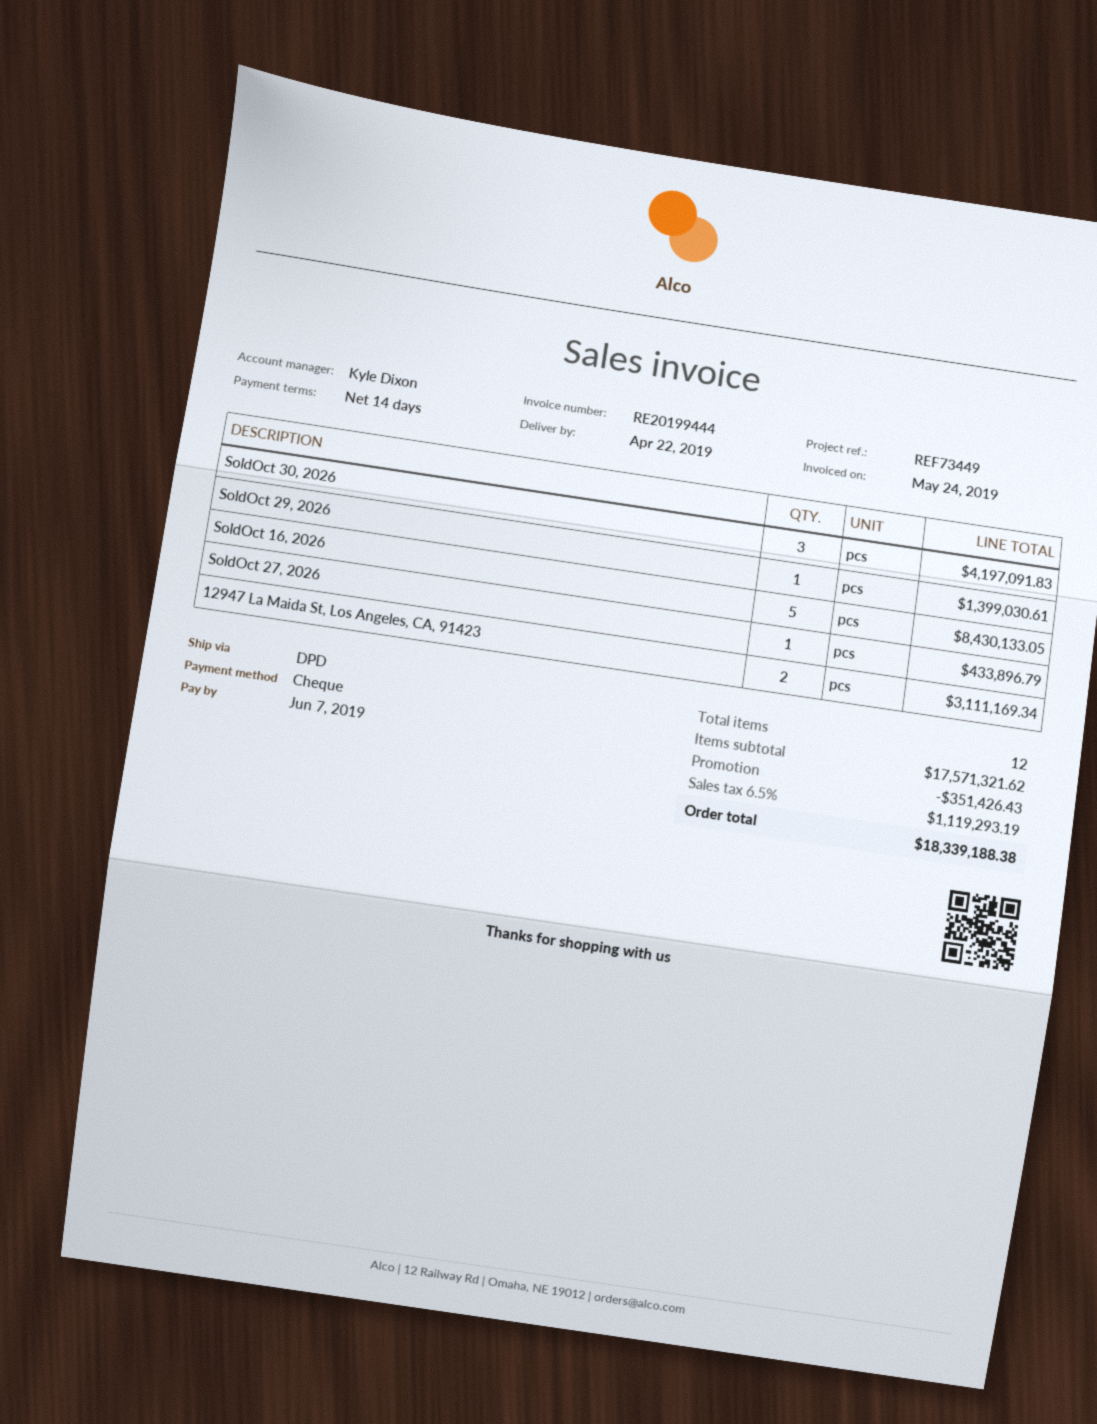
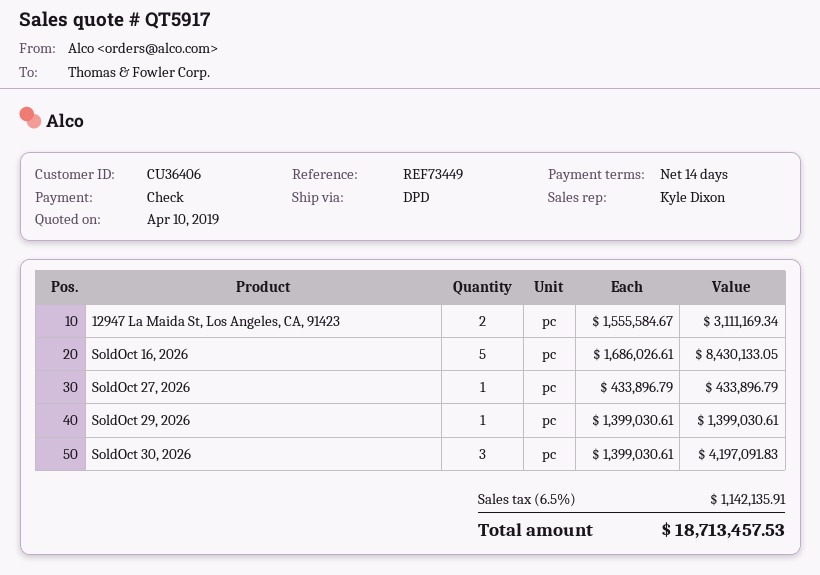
discount: 351426.43 -> none
tax: 6.5% = 1119293.19 -> 6.5% = 1142135.91
total: 18339188.38 -> 18713457.53

